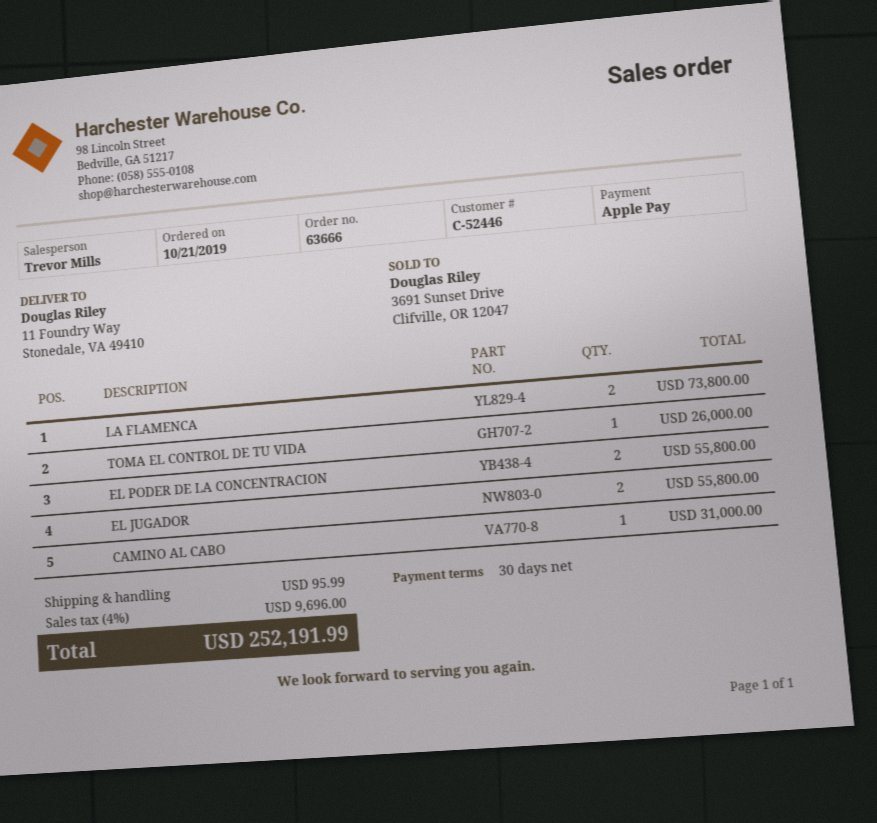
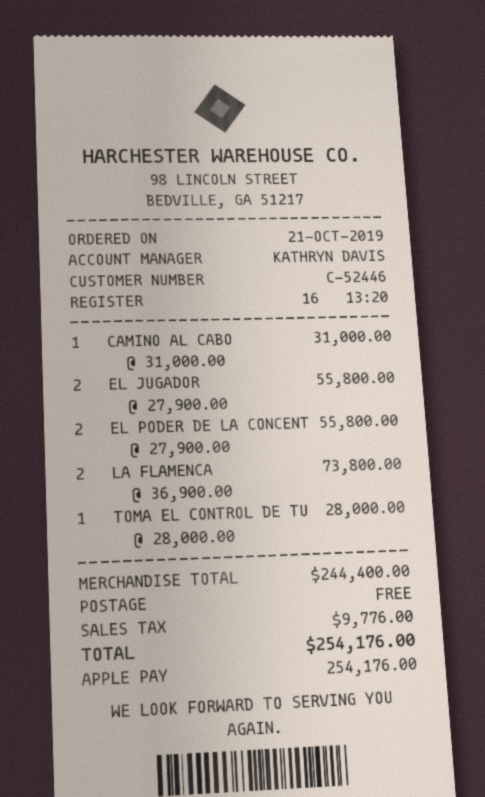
sales rep: Trevor Mills -> KATHRYN DAVIS
TOMA EL CONTROL DE TU VIDA: 1 for 26000.00 -> 1 for 28000.00
shipping: 95.99 -> 0.00
tax: 9696.00 -> 9776.00
total: 252191.99 -> 254176.00

